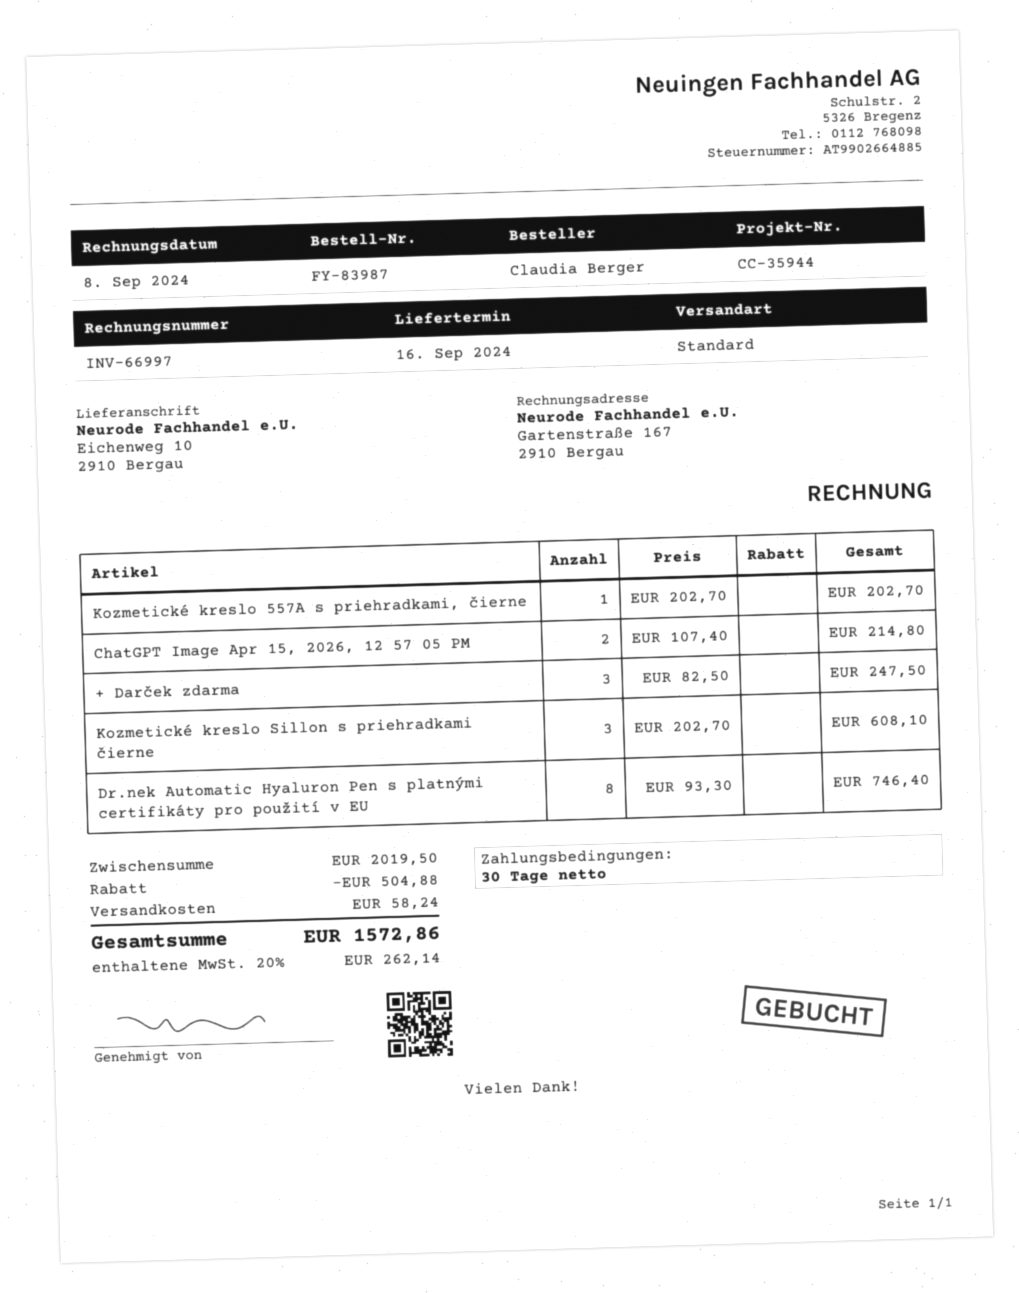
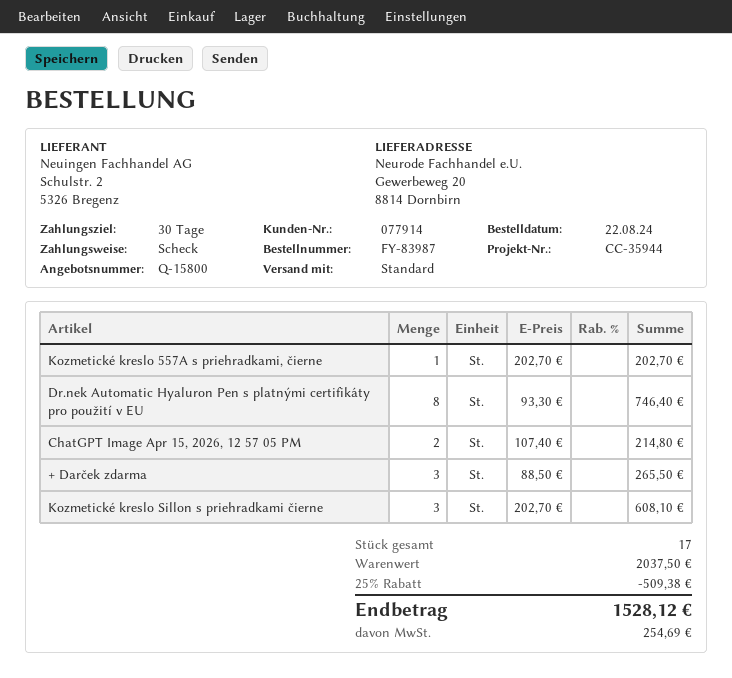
ship to: Eichenweg 10, 2910 Bergau -> Gewerbeweg 20, 8814 Dornbirn
+ Darček zdarma: 3 x 82.50 = 247.50 -> 3 x 88.50 = 265.50
subtotal: 2019.50 -> 2037.50
discount: 504.88 -> 509.38
shipping: 58.24 -> none
tax: 262.14 -> 254.69
total: 1572.86 -> 1528.12

